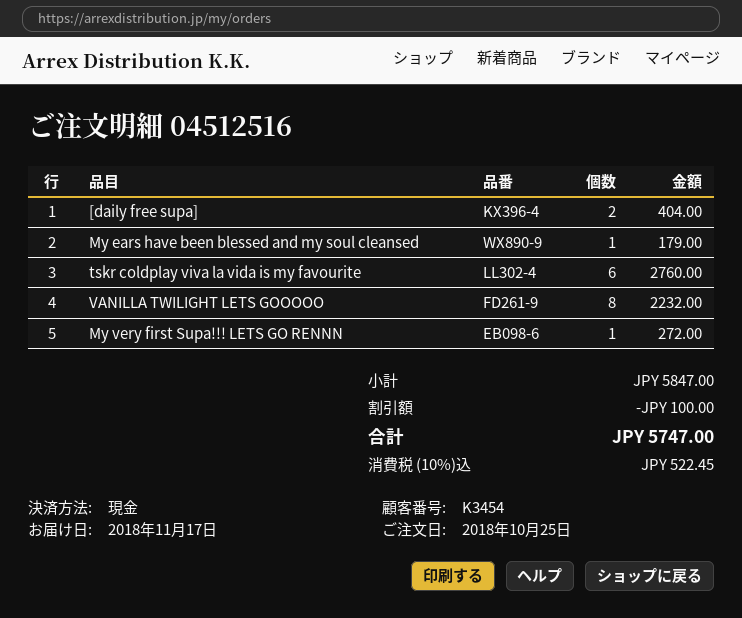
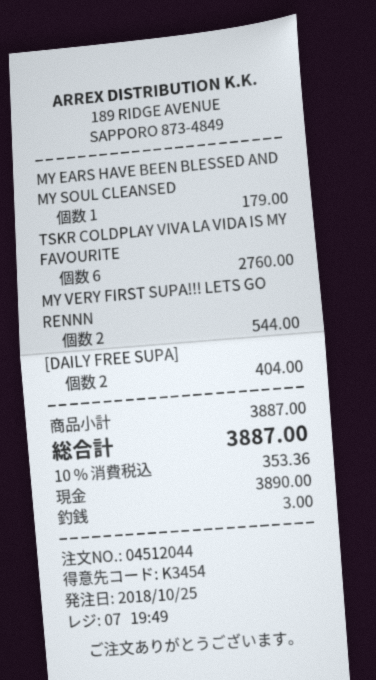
order number: 04512516 -> 04512044
VANILLA TWILIGHT LETS GOOOOO: 8 for 2232.00 -> none
My very first Supa!!! LETS GO RENNN: 1 for 272.00 -> 2 for 544.00
subtotal: 5847.00 -> 3887.00
discount: 100.00 -> none
tax: 10% = 522.45 -> 10% = 353.36
total: 5747.00 -> 3887.00

